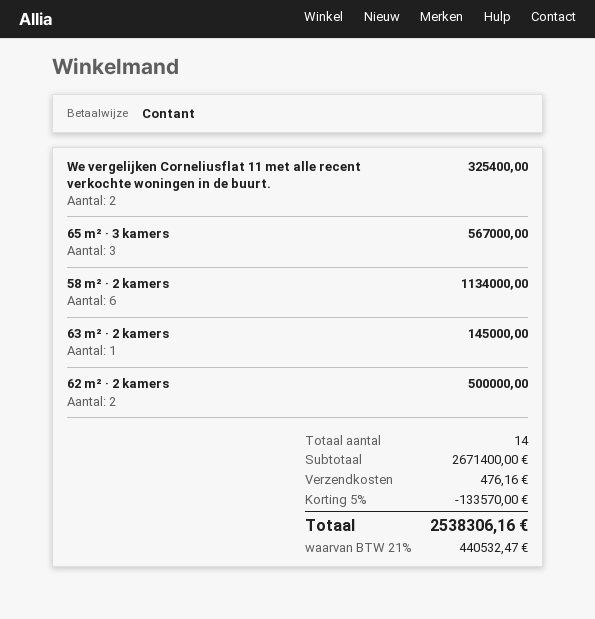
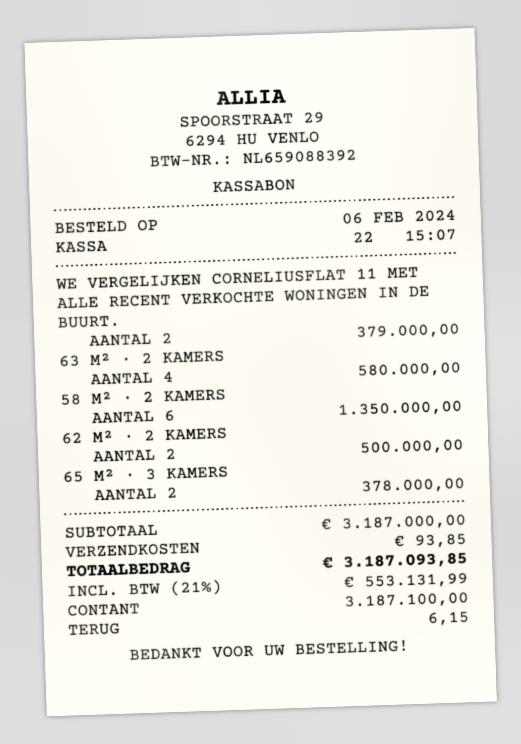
We vergelijken Corneliusflat 11 met alle recent verkochte woningen in de buurt.: 2 for 325400.00 -> 2 for 379000.00
65 m² · 3 kamers: 3 for 567000.00 -> 2 for 378000.00
58 m² · 2 kamers: 6 for 1134000.00 -> 6 for 1350000.00
63 m² · 2 kamers: 1 for 145000.00 -> 4 for 580000.00
subtotal: 2671400.00 -> 3187000.00
discount: 5% = 133570.00 -> none
shipping: 476.16 -> 93.85
tax: 21% = 440532.47 -> 21% = 553131.99
total: 2538306.16 -> 3187093.85

